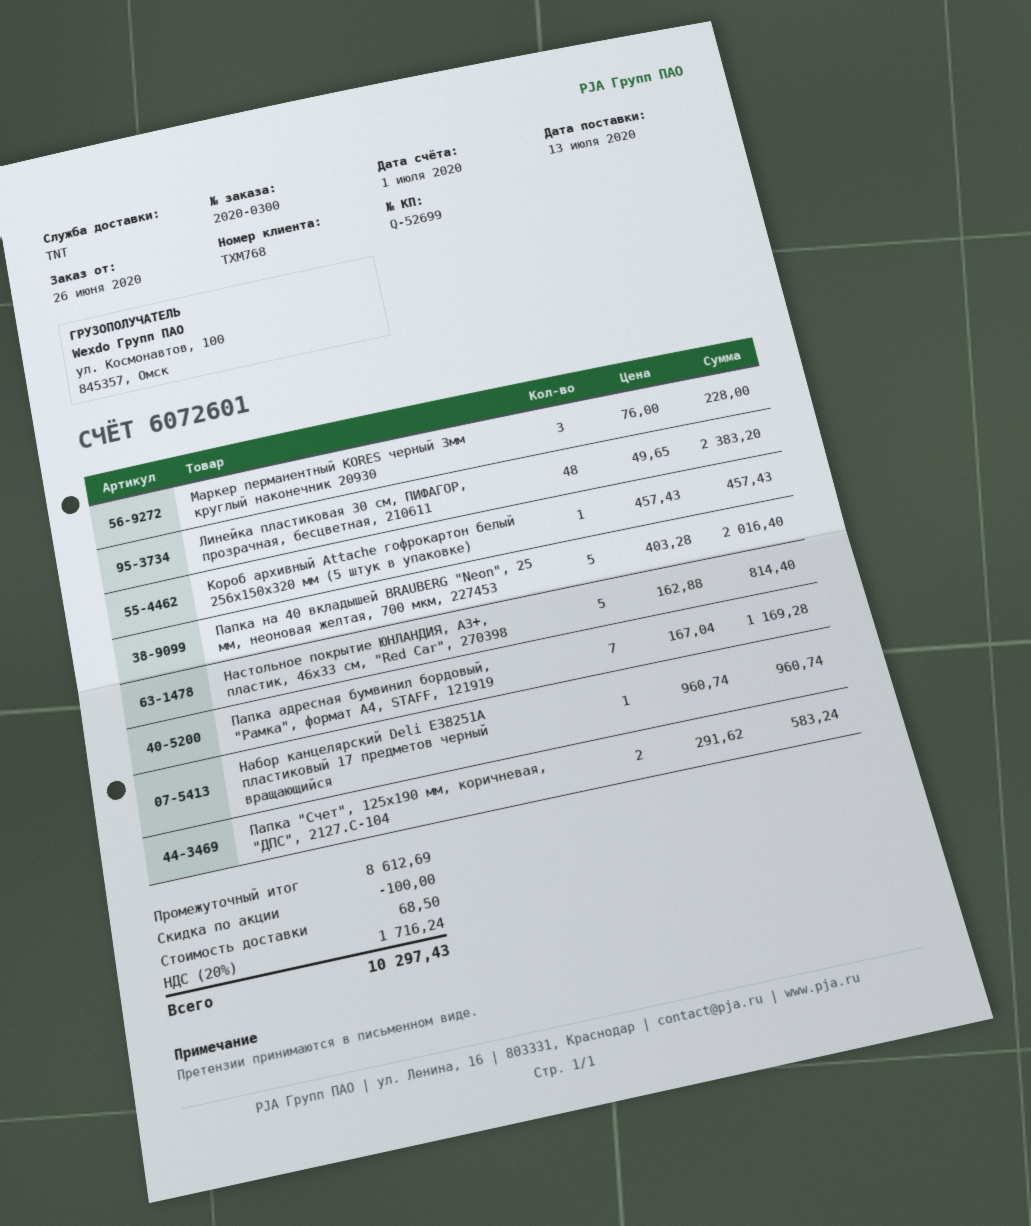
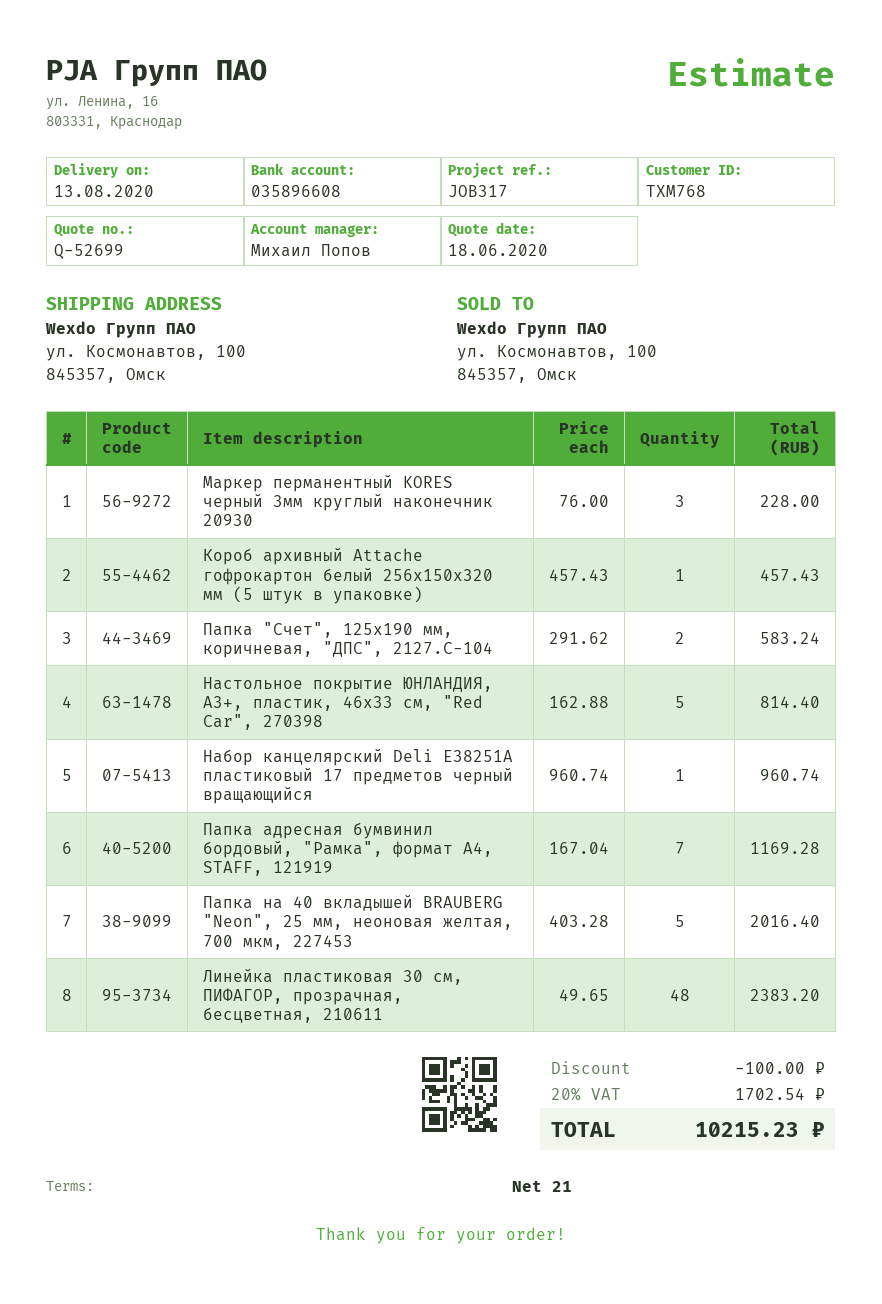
delivery date: 2020-07-13 -> 2020-08-13
shipping: 68.50 -> none
tax: 20% = 1716.24 -> 20% = 1702.54
total: 10297.43 -> 10215.23

